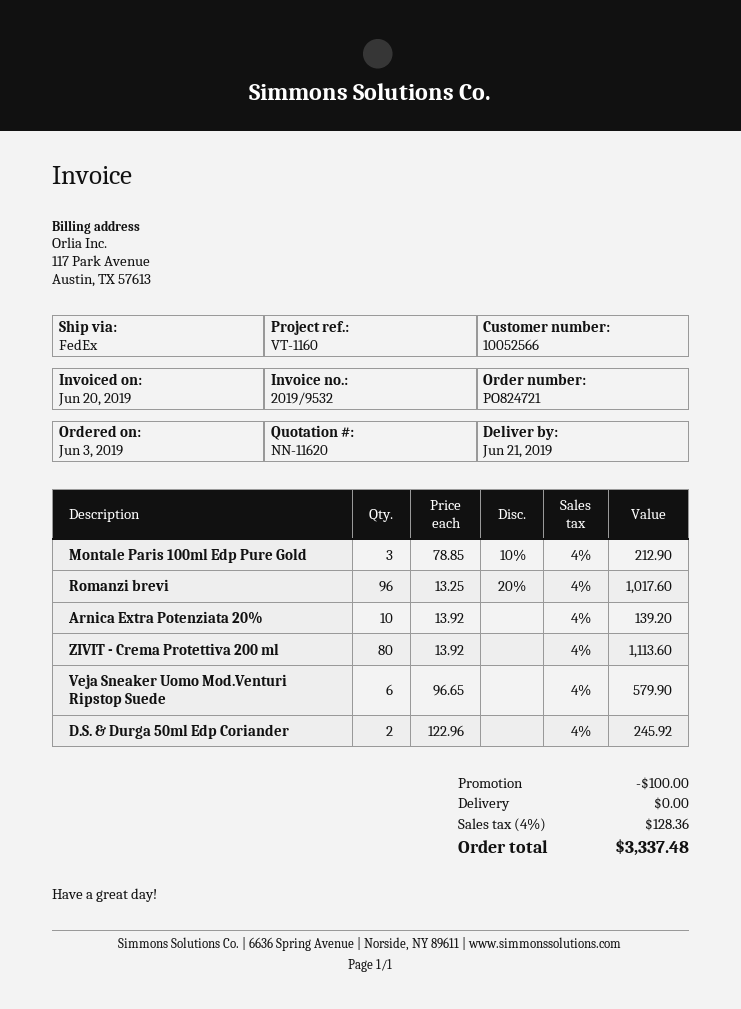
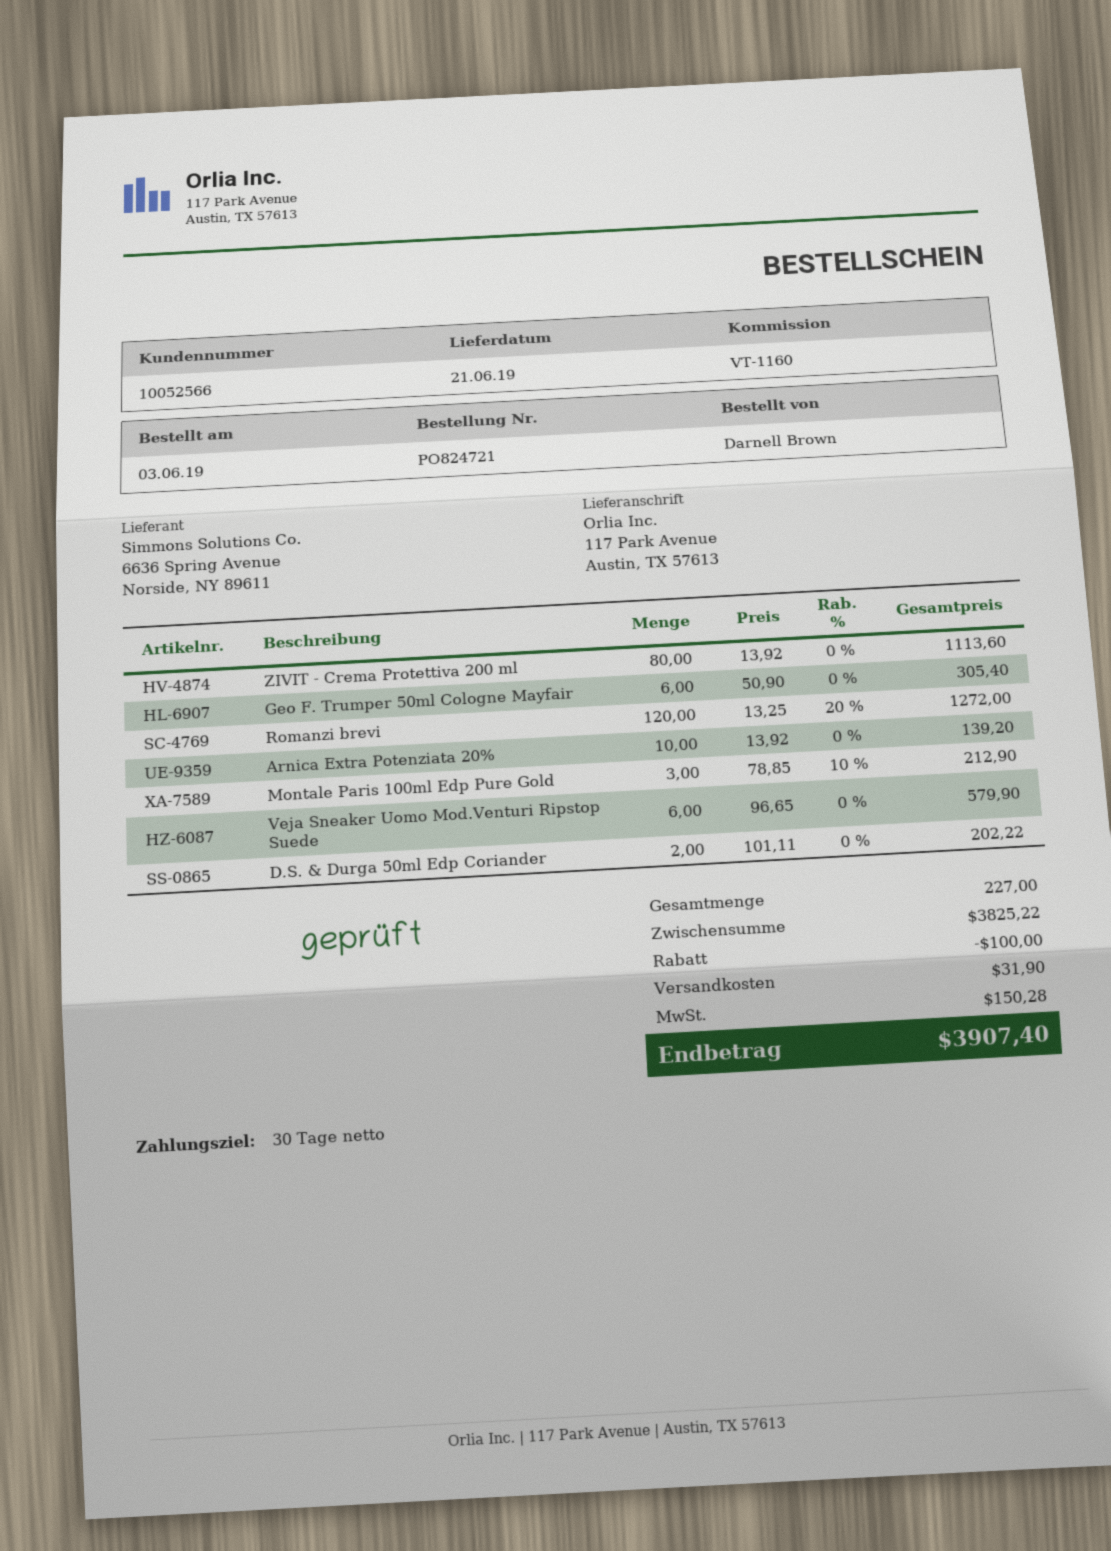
Romanzi brevi: 96 x 13.25 - 20% = 1017.60 -> 120 x 13.25 - 20% = 1272.00
D.S. & Durga 50ml Edp Coriander: 2 x 122.96 = 245.92 -> 2 x 101.11 = 202.22
Geo F. Trumper 50ml Cologne Mayfair: none -> 6 x 50.90 = 305.40
shipping: 0.00 -> 31.90
tax: 128.36 -> 150.28
total: 3337.48 -> 3907.40

